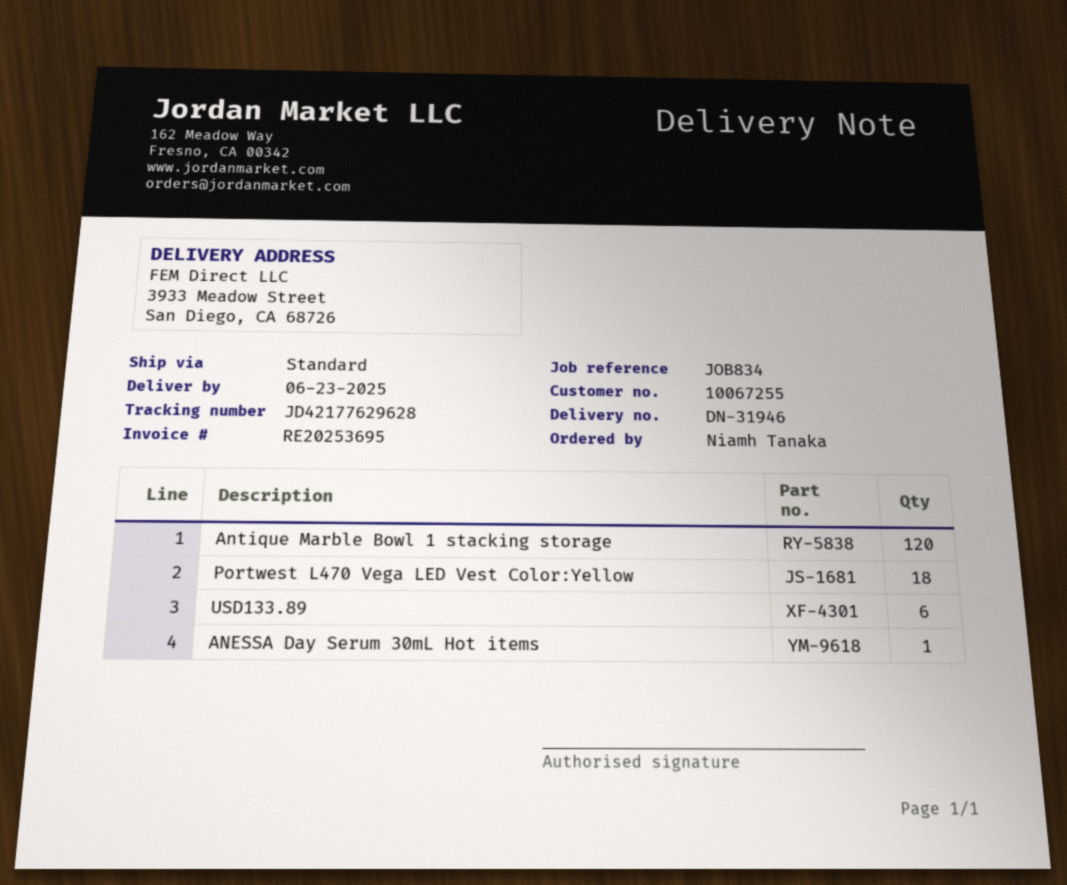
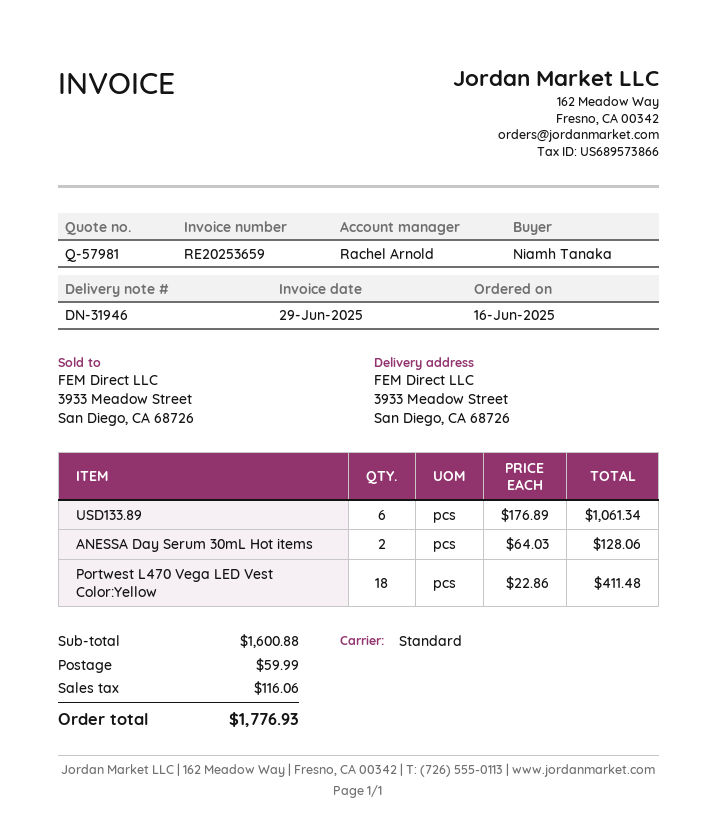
invoice number: RE20253695 -> RE20253659
Antique Marble Bowl 1 stacking storage: 120 -> none
ANESSA Day Serum 30mL Hot items: 1 -> 2

